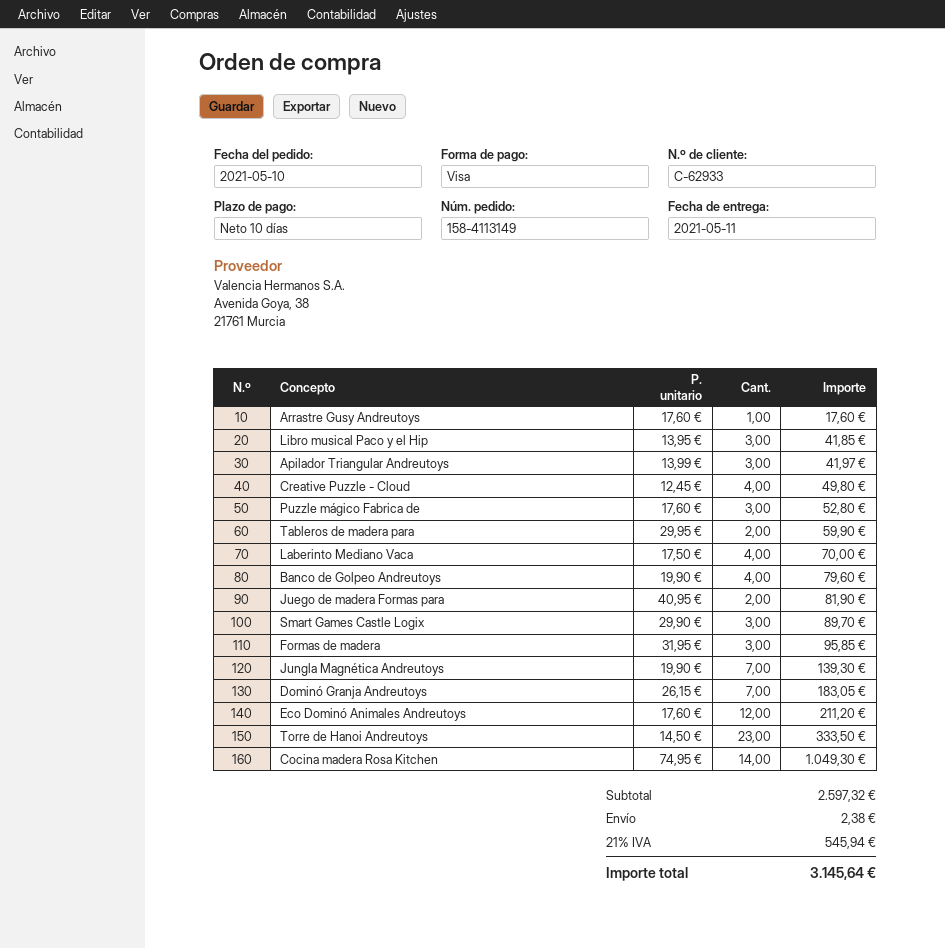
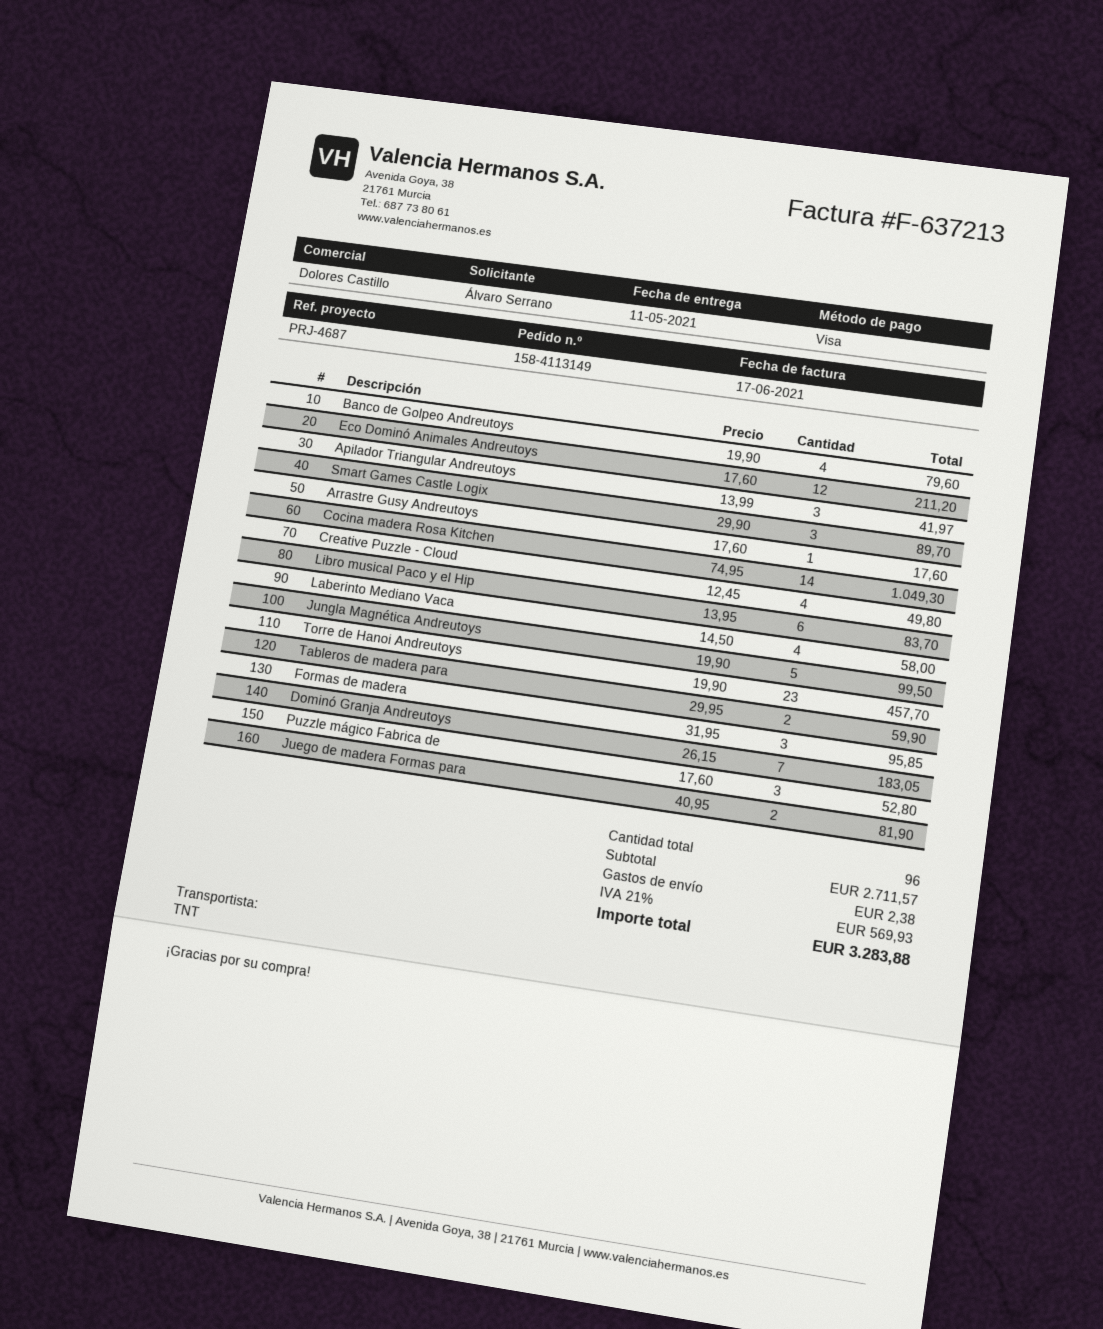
Libro musical Paco y el Hip: 3 x 13.95 = 41.85 -> 6 x 13.95 = 83.70
Laberinto Mediano Vaca: 4 x 17.50 = 70.00 -> 4 x 14.50 = 58.00
Jungla Magnética Andreutoys: 7 x 19.90 = 139.30 -> 5 x 19.90 = 99.50
Torre de Hanoi Andreutoys: 23 x 14.50 = 333.50 -> 23 x 19.90 = 457.70
subtotal: 2597.32 -> 2711.57
tax: 21% = 545.94 -> 21% = 569.93
total: 3145.64 -> 3283.88

